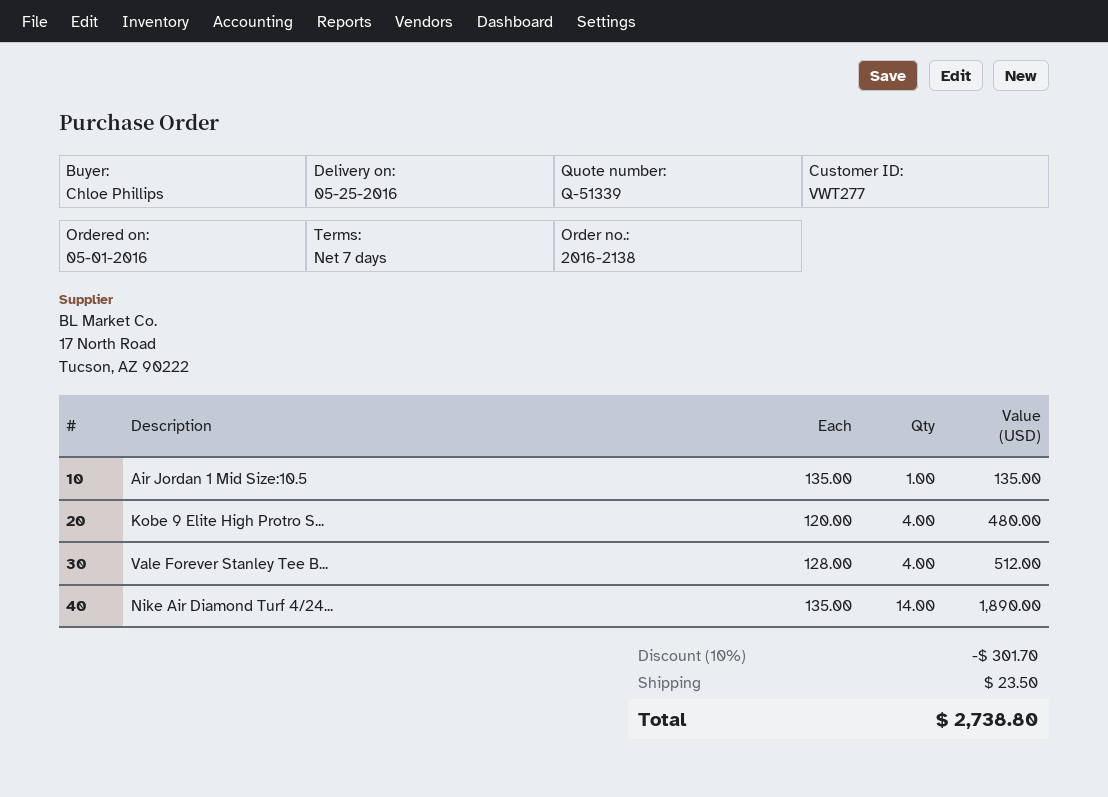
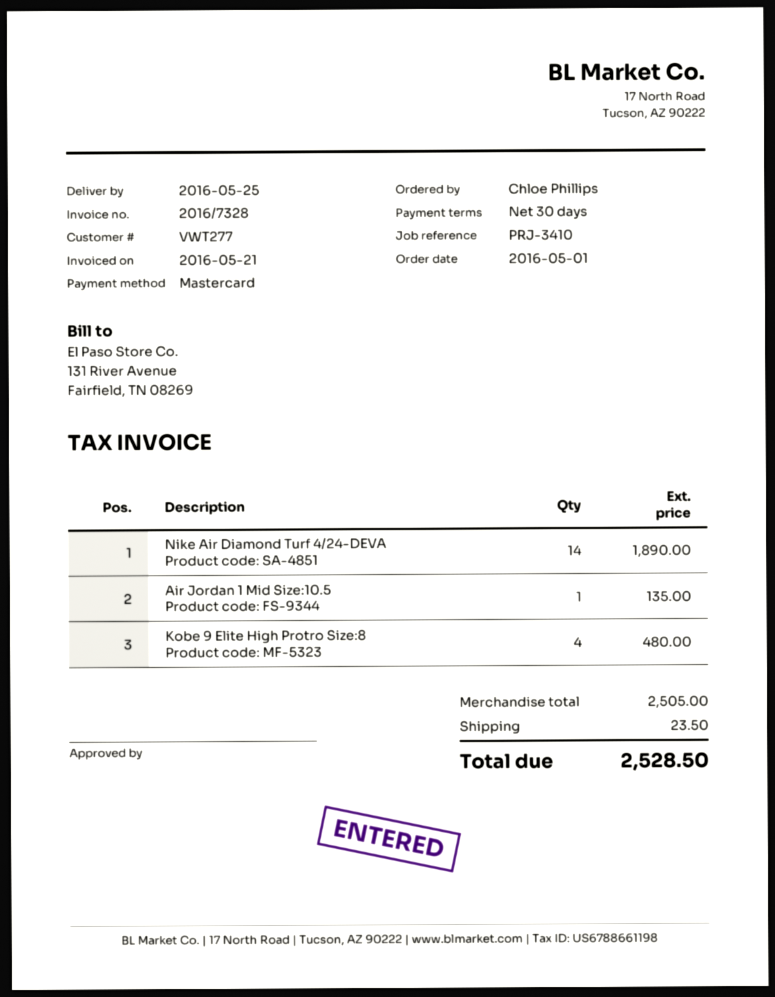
payment terms: 7 days -> 30 days
Vale Forever Stanley Tee B...: 4 for 512.00 -> none
discount: 10% = 301.70 -> none
total: 2738.80 -> 2528.50

